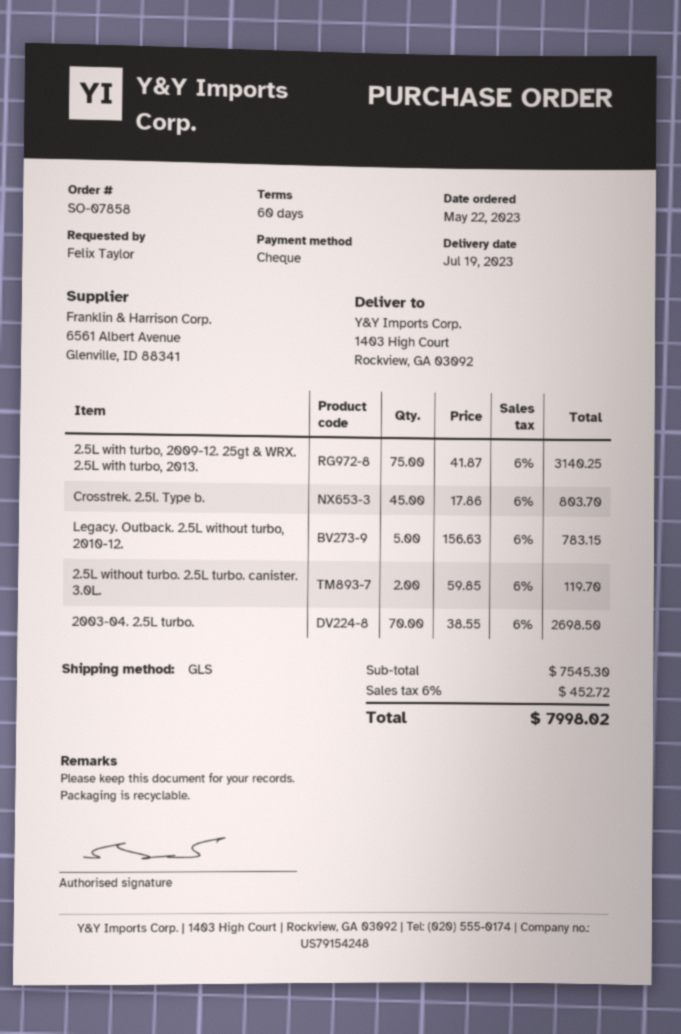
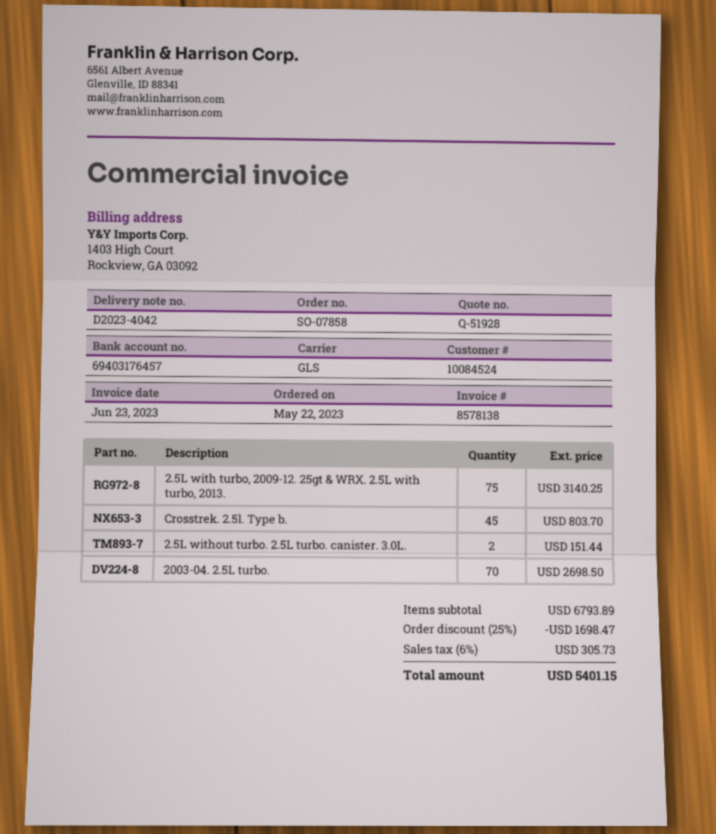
Legacy. Outback. 2.5L without turbo, 2010-12.: 5 for 783.15 -> none
2.5L without turbo. 2.5L turbo. canister. 3.0L.: 2 for 119.70 -> 2 for 151.44
subtotal: 7545.30 -> 6793.89
discount: none -> 25% = 1698.47
tax: 6% = 452.72 -> 6% = 305.73
total: 7998.02 -> 5401.15

